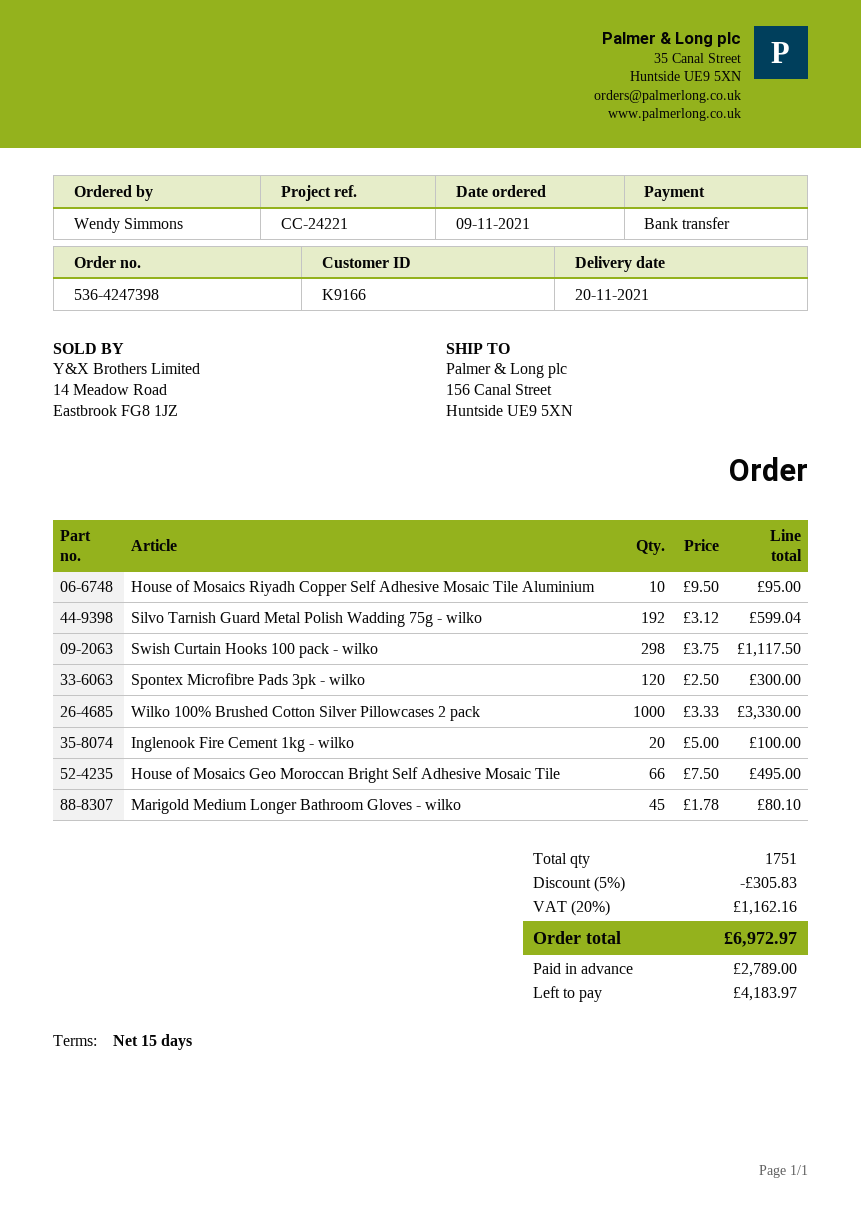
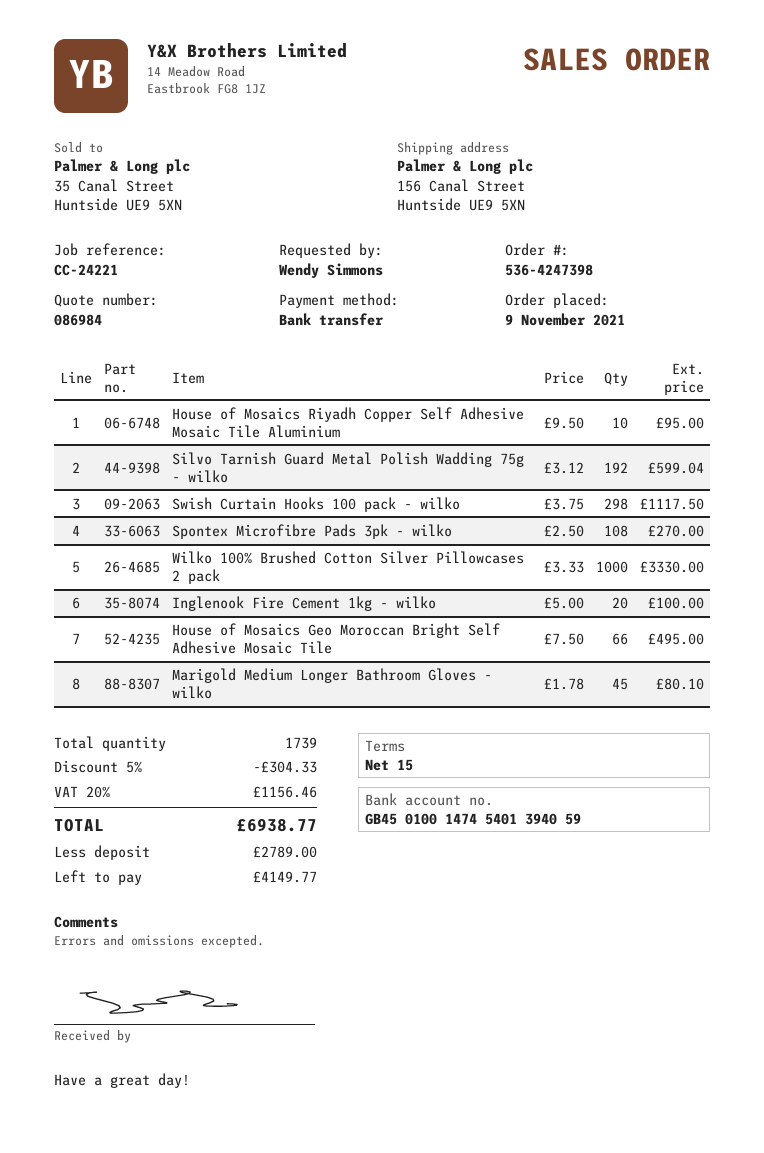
Spontex Microfibre Pads 3pk - wilko: 120 x 2.50 = 300.00 -> 108 x 2.50 = 270.00
total quantity: 1751 -> 1739
discount: 5% = 305.83 -> 5% = 304.33
tax: 20% = 1162.16 -> 20% = 1156.46
total: 6972.97 -> 6938.77
balance: 4183.97 -> 4149.77

